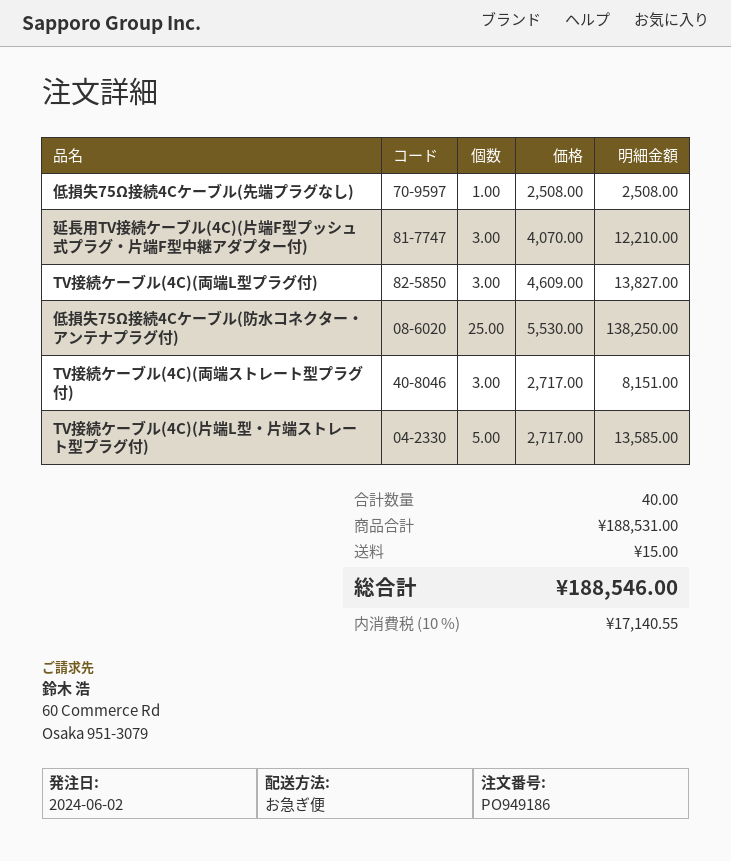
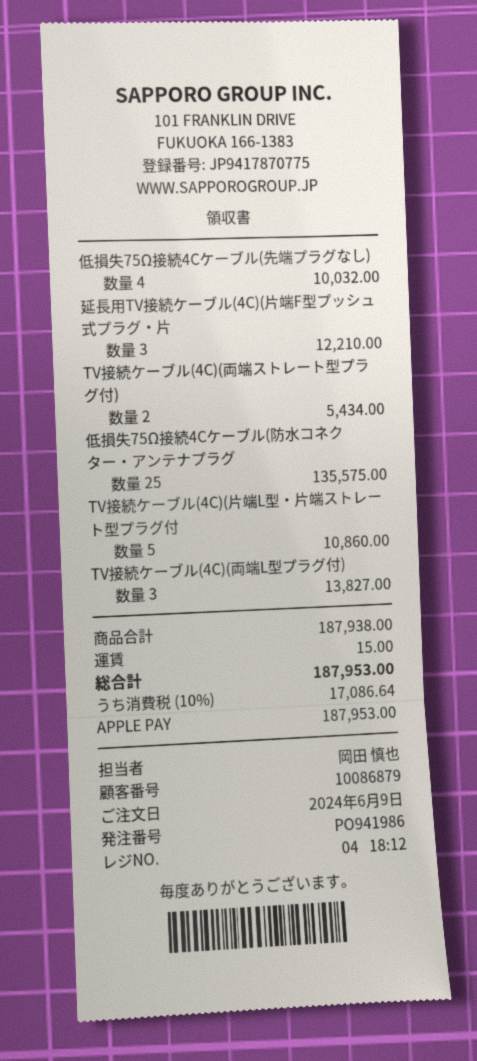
order number: PO949186 -> PO941986
order date: 2024-06-02 -> 2024-06-09
低損失75Ω接続4Cケーブル(先端プラグなし): 1 for 2508.00 -> 4 for 10032.00
低損失75Ω接続4Cケーブル(防水コネクター・アンテナプラグ付): 25 for 138250.00 -> 25 for 135575.00
TV接続ケーブル(4C)(両端ストレート型プラグ付): 3 for 8151.00 -> 2 for 5434.00
TV接続ケーブル(4C)(片端L型・片端ストレート型プラグ付): 5 for 13585.00 -> 5 for 10860.00
subtotal: 188531.00 -> 187938.00
tax: 10% = 17140.55 -> 10% = 17086.64
total: 188546.00 -> 187953.00

